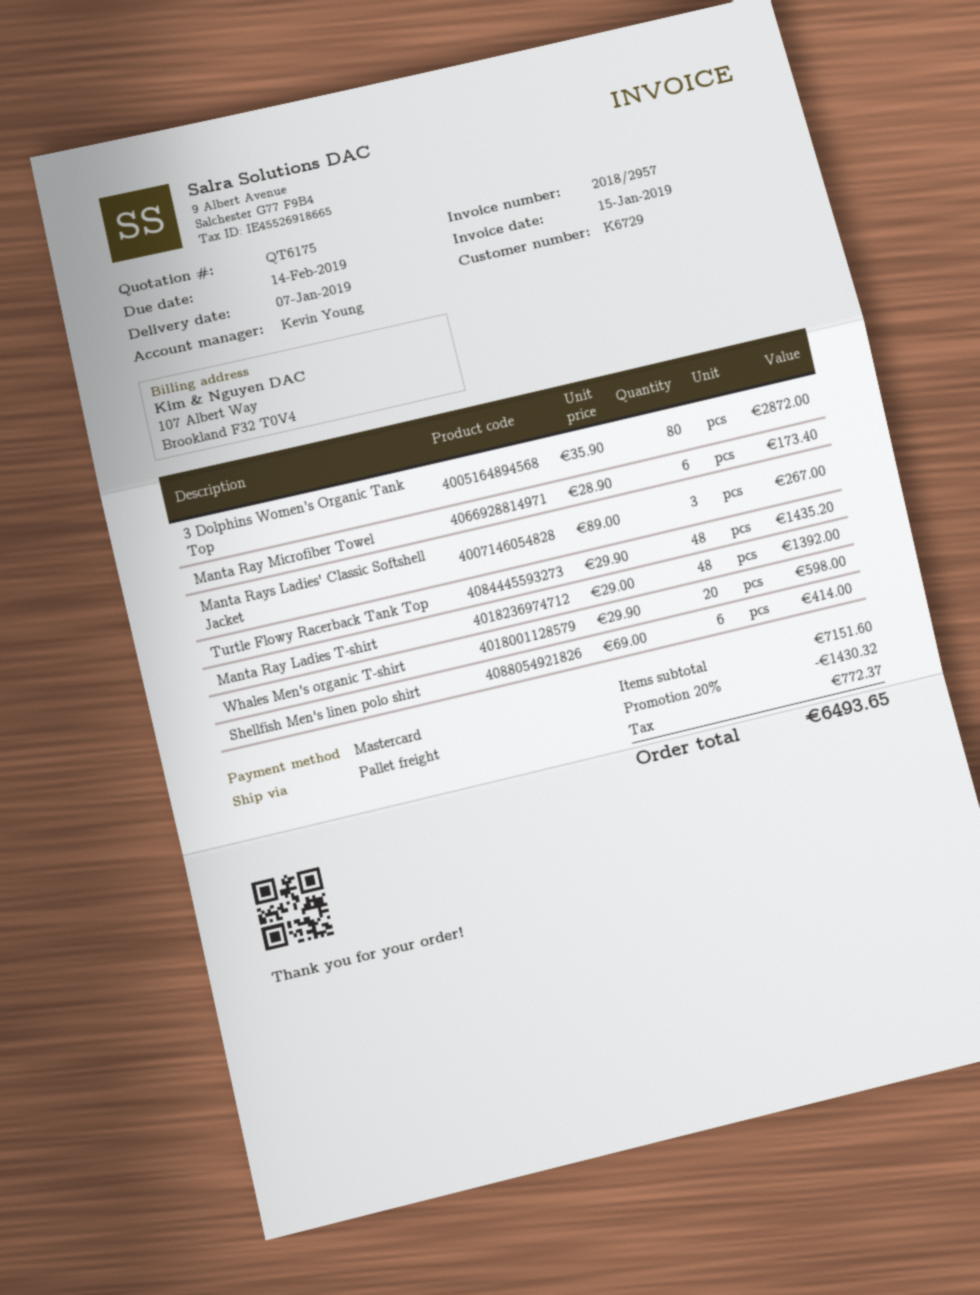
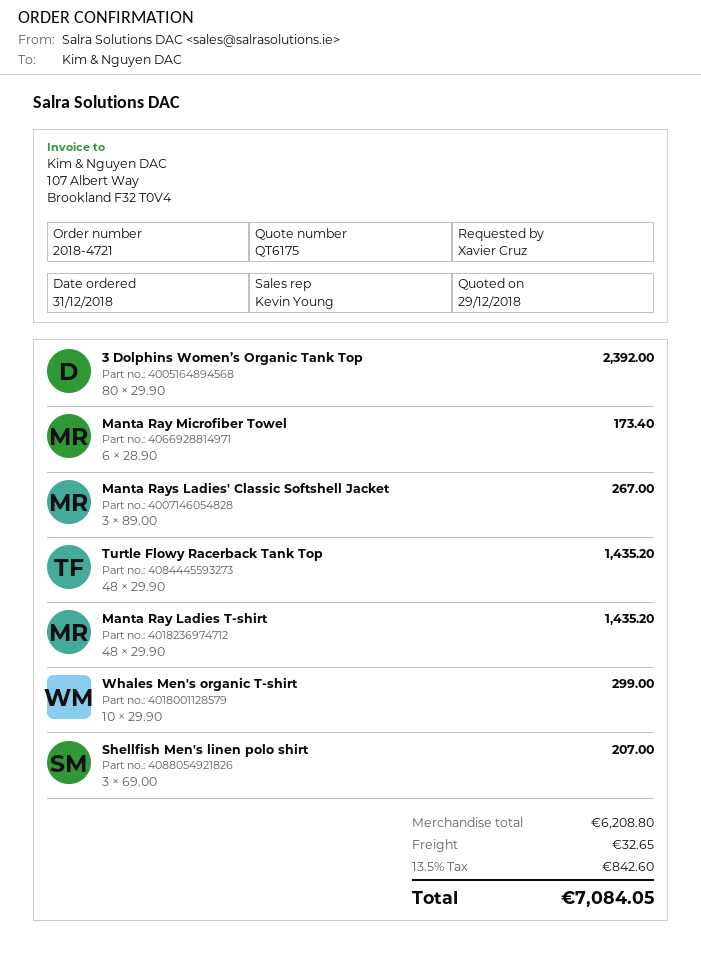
3 Dolphins Women’s Organic Tank Top: 80 x 35.90 = 2872.00 -> 80 x 29.90 = 2392.00
Manta Ray Ladies T-shirt: 48 x 29.00 = 1392.00 -> 48 x 29.90 = 1435.20
Whales Men's organic T-shirt: 20 x 29.90 = 598.00 -> 10 x 29.90 = 299.00
Shellfish Men's linen polo shirt: 6 x 69.00 = 414.00 -> 3 x 69.00 = 207.00
subtotal: 7151.60 -> 6208.80
discount: 20% = 1430.32 -> none
shipping: none -> 32.65
tax: 772.37 -> 842.60
total: 6493.65 -> 7084.05

